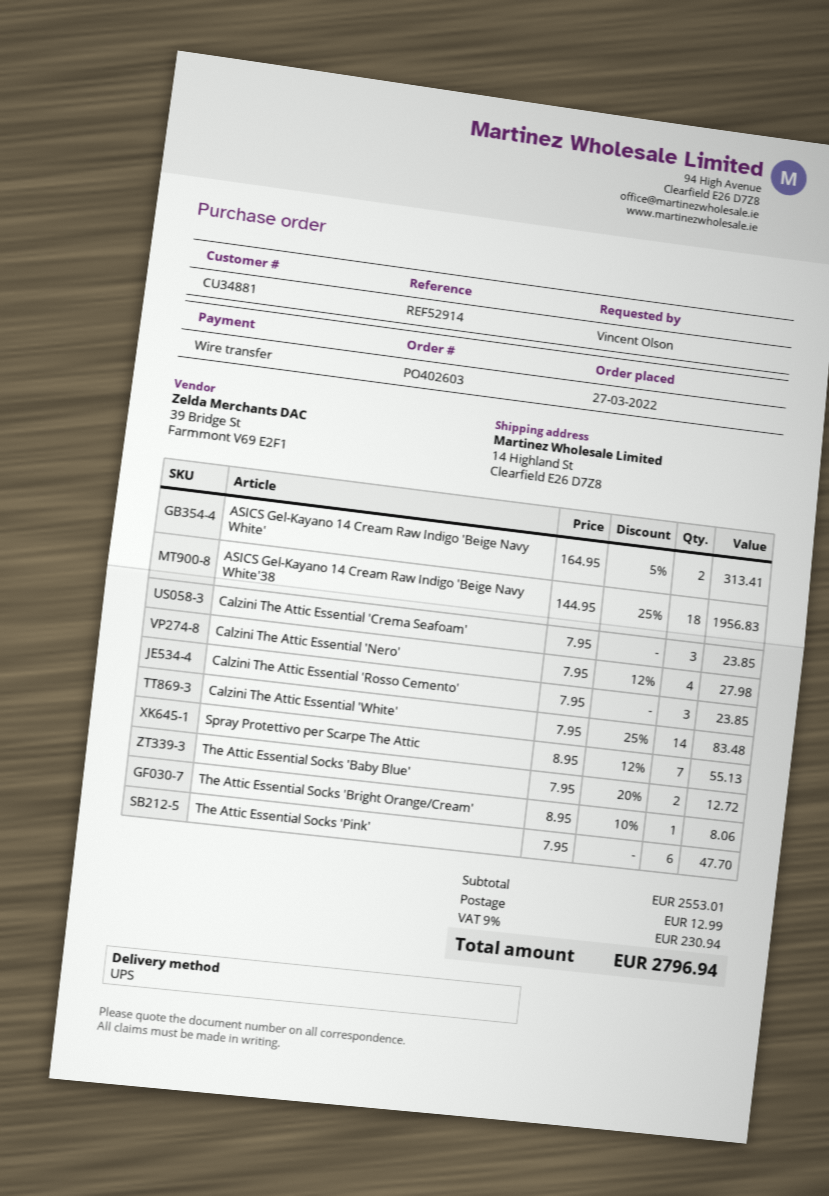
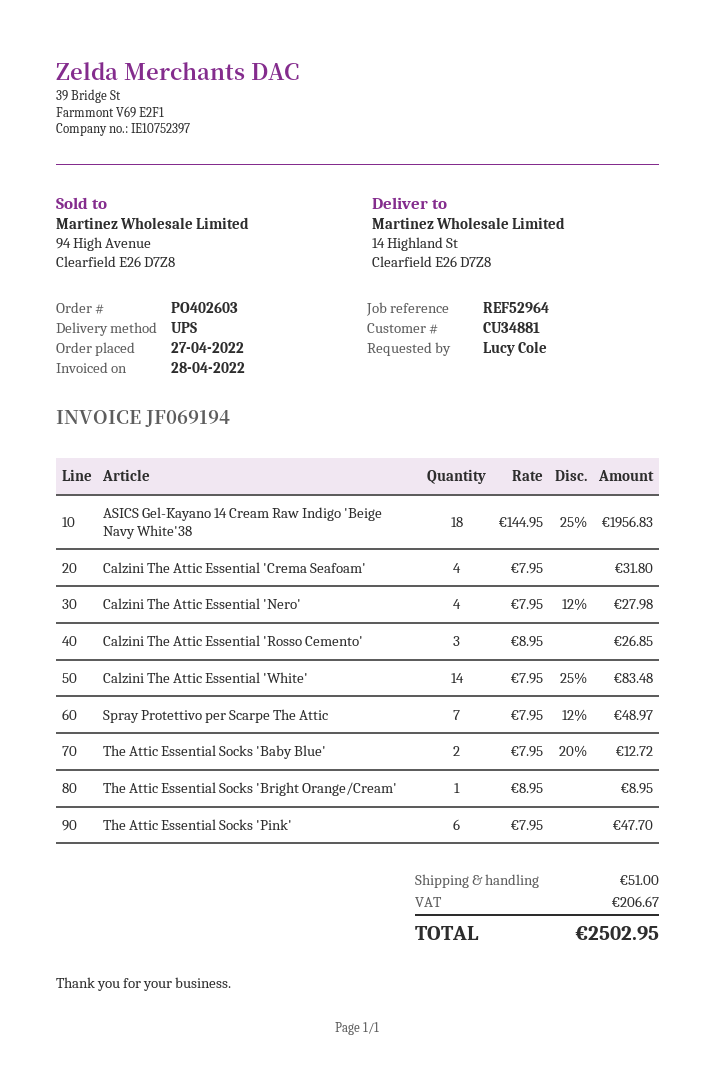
order date: 2022-03-27 -> 2022-04-27
reference: REF52914 -> REF52964
ordered by: Vincent Olson -> Lucy Cole
ASICS Gel-Kayano 14 Cream Raw Indigo 'Beige Navy White': 2 x 164.95 - 5% = 313.41 -> none
Calzini The Attic Essential 'Crema Seafoam': 3 x 7.95 = 23.85 -> 4 x 7.95 = 31.80
Calzini The Attic Essential 'Rosso Cemento': 3 x 7.95 = 23.85 -> 3 x 8.95 = 26.85
Spray Protettivo per Scarpe The Attic: 7 x 8.95 - 12% = 55.13 -> 7 x 7.95 - 12% = 48.97
The Attic Essential Socks 'Bright Orange/Cream': 1 x 8.95 - 10% = 8.06 -> 1 x 8.95 = 8.95
shipping: 12.99 -> 51.00
tax: 230.94 -> 206.67
total: 2796.94 -> 2502.95

